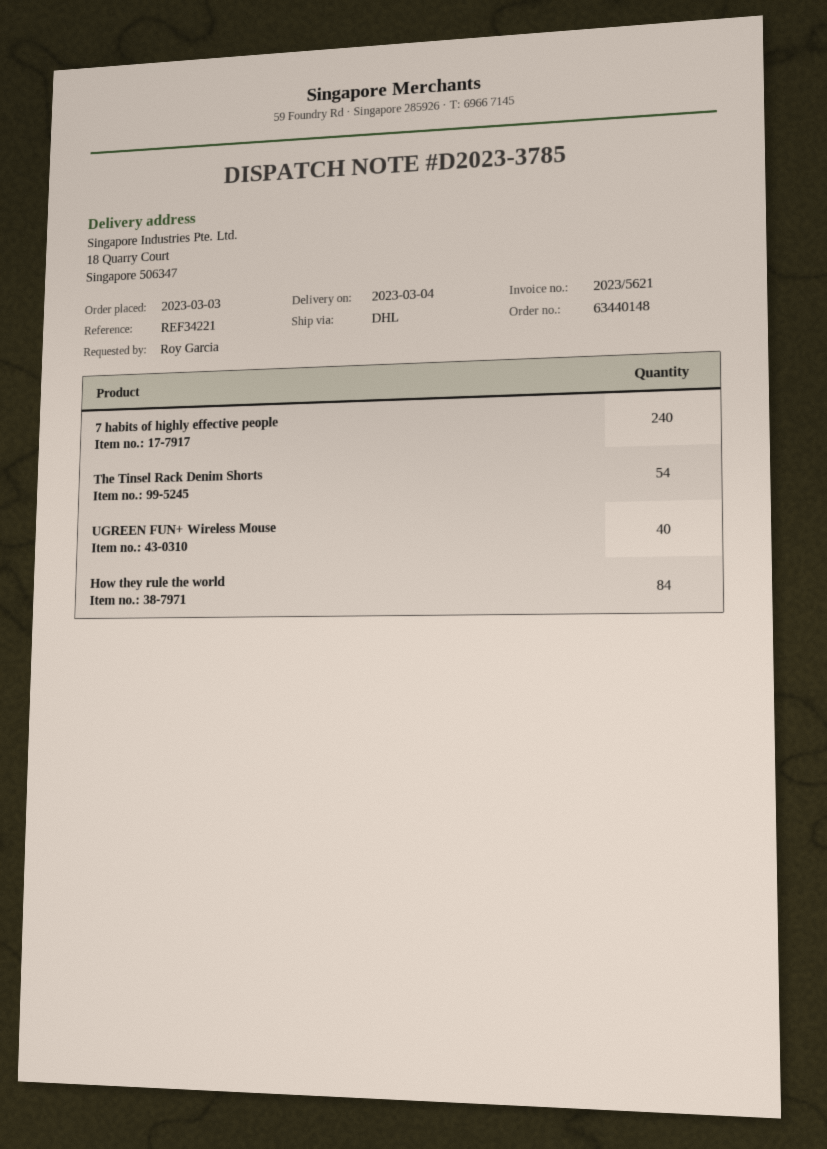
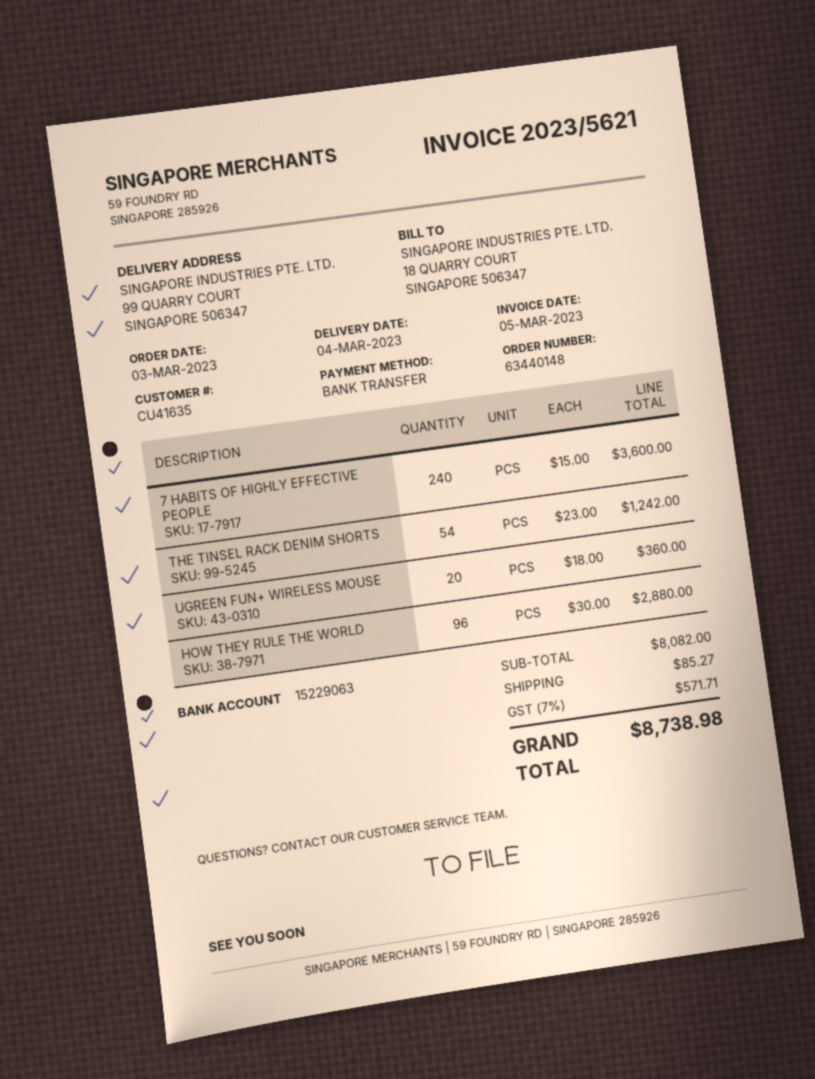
ship to: 18 Quarry Court, Singapore 506347 -> 99 QUARRY COURT, SINGAPORE 506347
UGREEN FUN+ Wireless Mouse: 40 -> 20
How they rule the world: 84 -> 96

